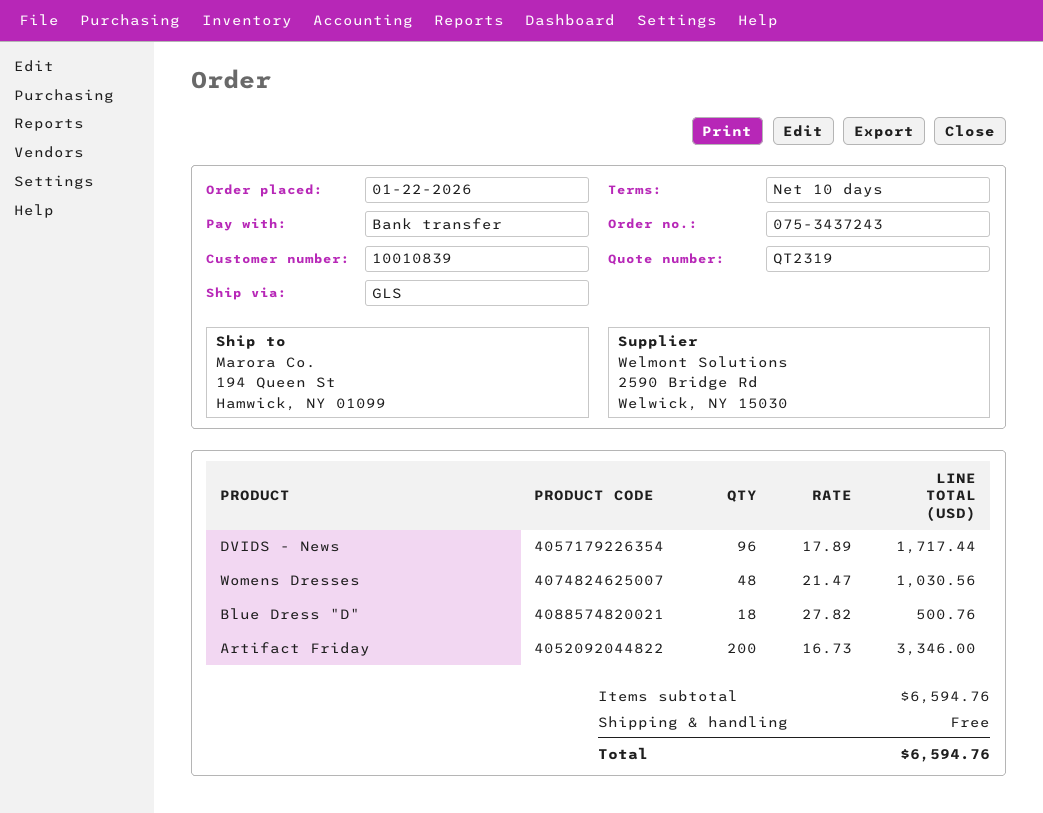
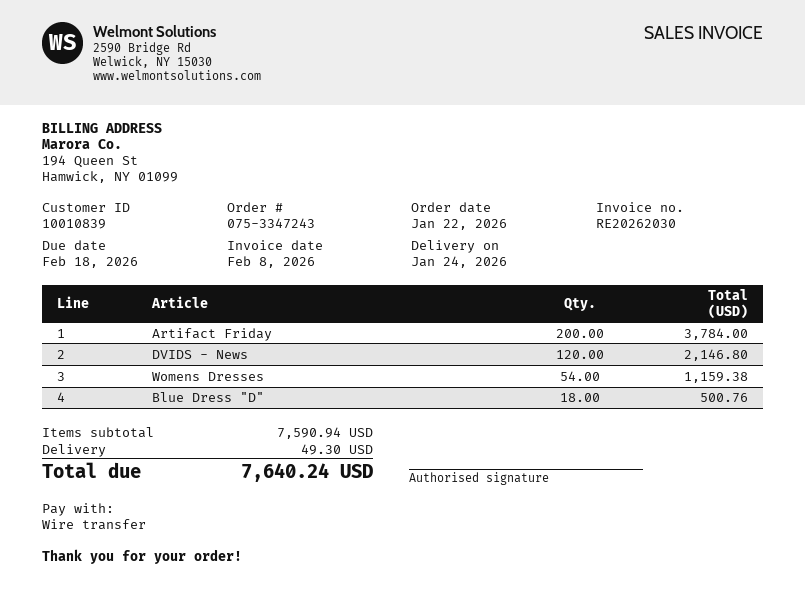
order number: 075-3437243 -> 075-3347243
DVIDS - News: 96 for 1717.44 -> 120 for 2146.80
Womens Dresses: 48 for 1030.56 -> 54 for 1159.38
Artifact Friday: 200 for 3346.00 -> 200 for 3784.00
subtotal: 6594.76 -> 7590.94
shipping: 0.00 -> 49.30
total: 6594.76 -> 7640.24

